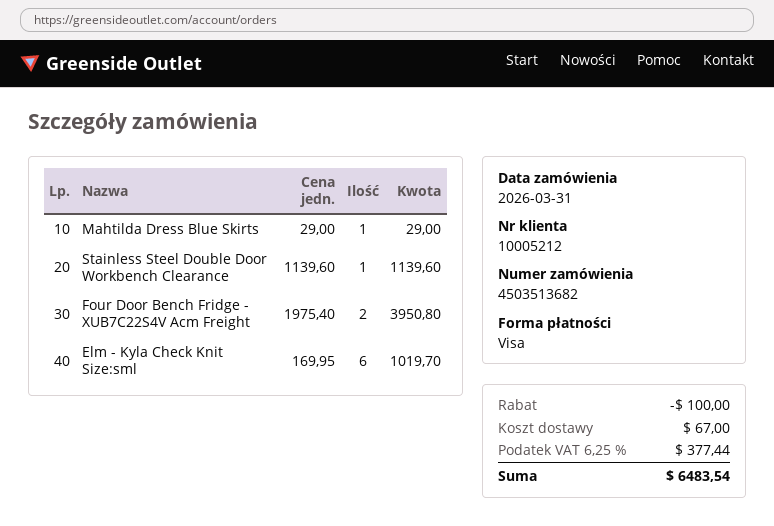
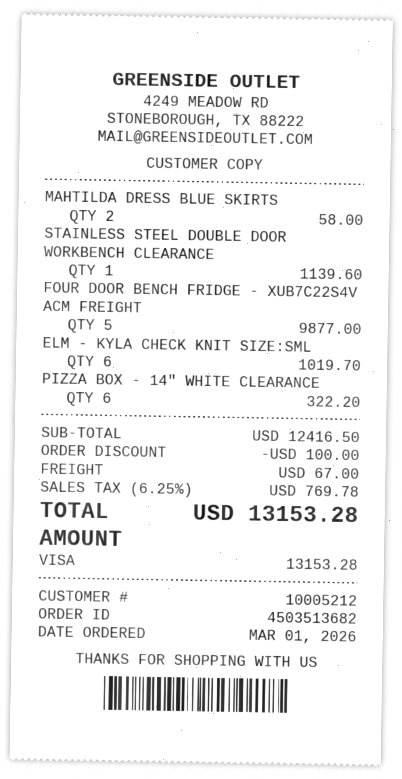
order date: 2026-03-31 -> 2026-03-01
Mahtilda Dress Blue Skirts: 1 for 29.00 -> 2 for 58.00
Four Door Bench Fridge - XUB7C22S4V Acm Freight: 2 for 3950.80 -> 5 for 9877.00
PIZZA BOX - 14" WHITE CLEARANCE: none -> 6 for 322.20
tax: 6.25% = 377.44 -> 6.25% = 769.78
total: 6483.54 -> 13153.28

